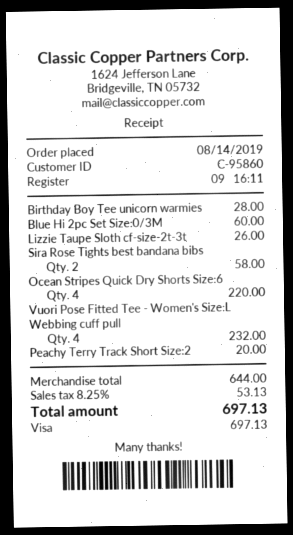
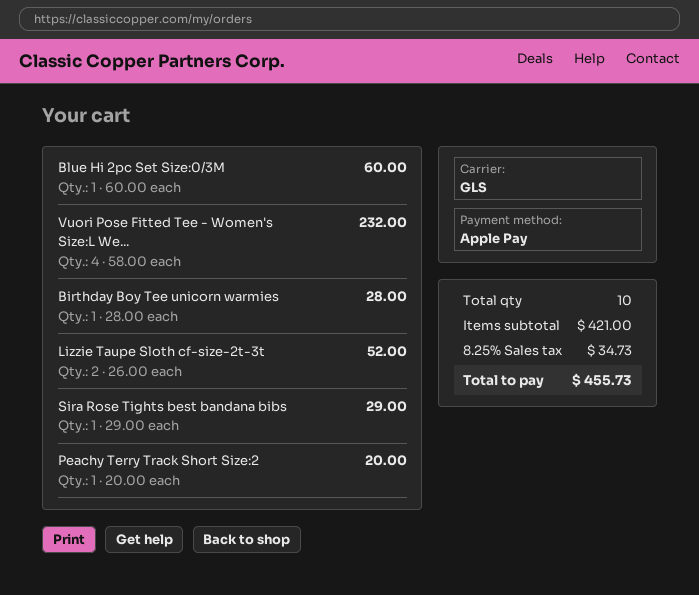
payment method: Visa -> Apple Pay
Lizzie Taupe Sloth cf-size-2t-3t: 1 for 26.00 -> 2 for 52.00
Sira Rose Tights best bandana bibs: 2 for 58.00 -> 1 for 29.00
Ocean Stripes Quick Dry Shorts Size:6: 4 for 220.00 -> none
subtotal: 644.00 -> 421.00
tax: 8.25% = 53.13 -> 8.25% = 34.73
total: 697.13 -> 455.73

